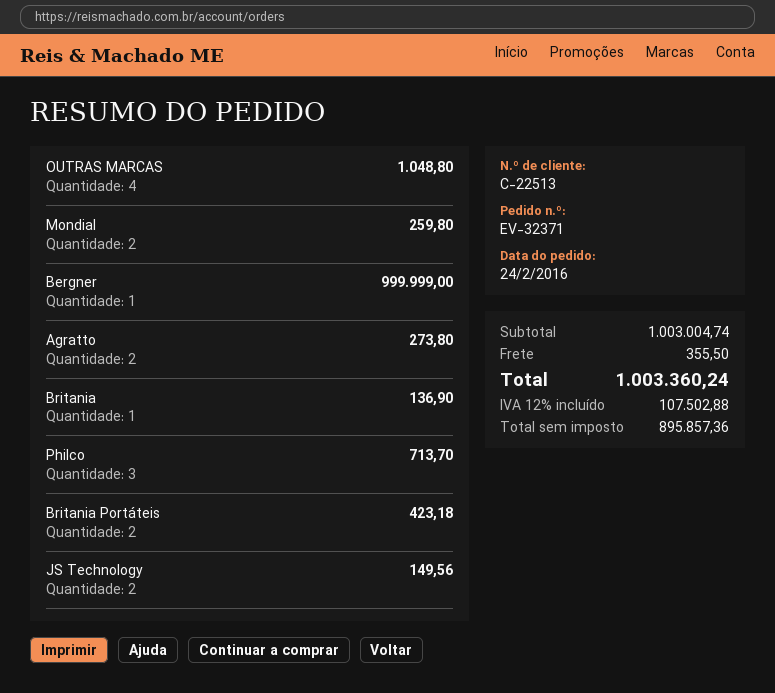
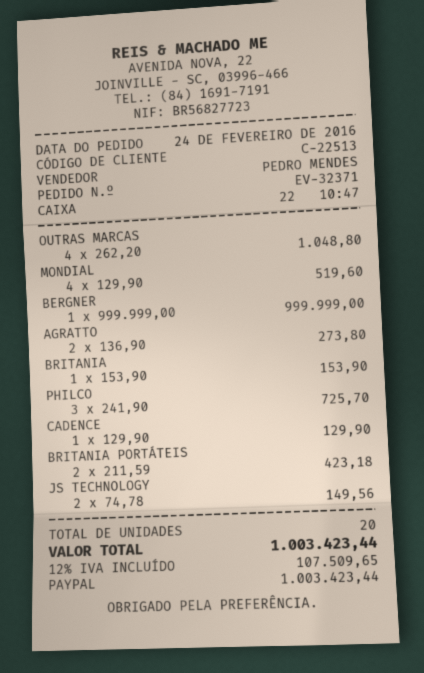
Mondial: 2 for 259.80 -> 4 for 519.60
Britania: 1 for 136.90 -> 1 for 153.90
Philco: 3 for 713.70 -> 3 for 725.70
CADENCE: none -> 1 for 129.90
shipping: 355.50 -> none
tax: 12% = 107502.88 -> 12% = 107509.65
total: 1003360.24 -> 1003423.44

